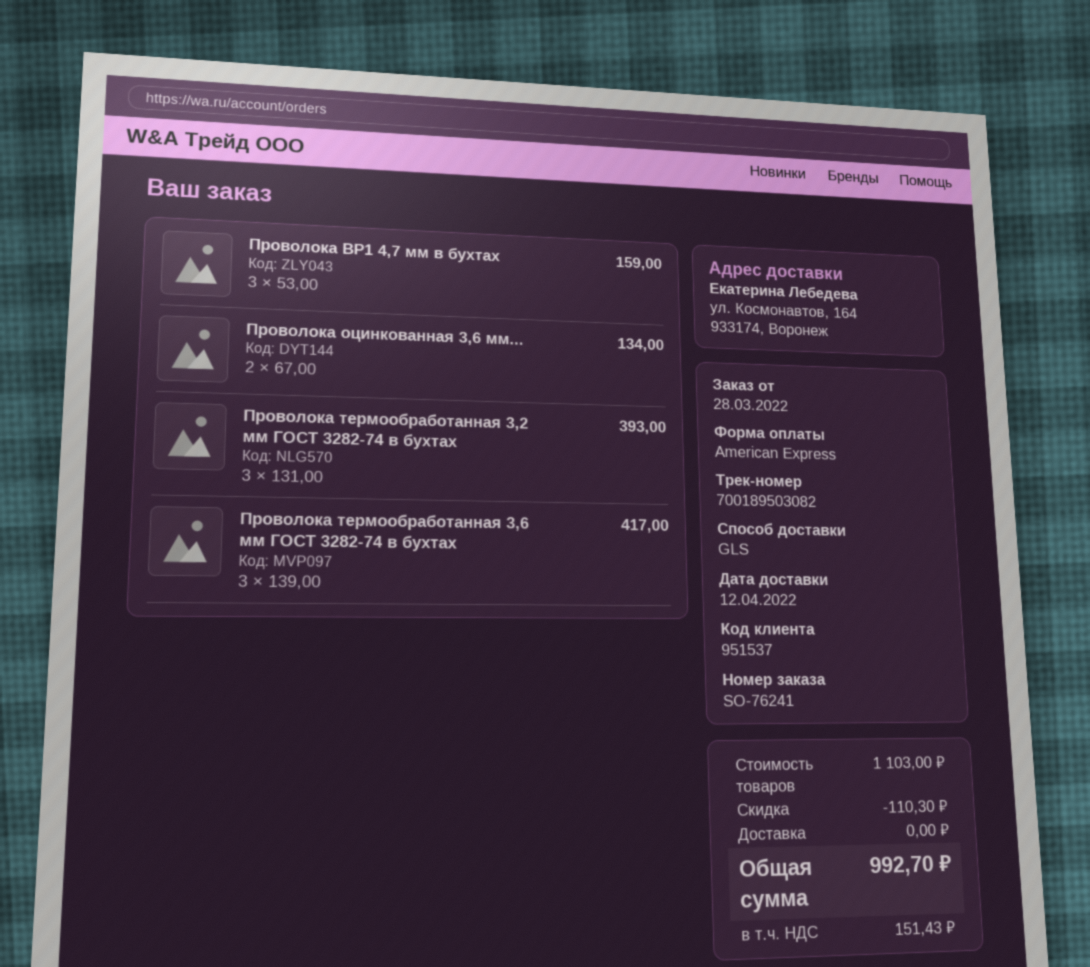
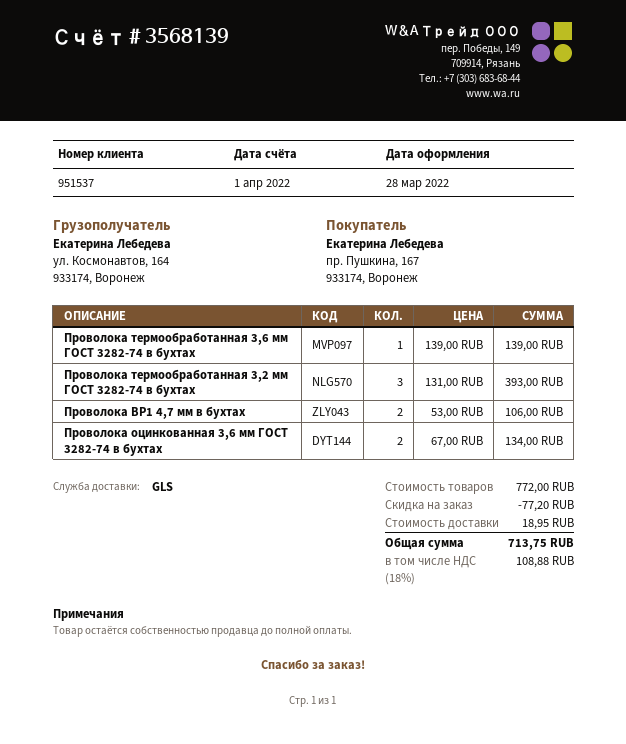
Проволока ВР1 4,7 мм в бухтах: 3 x 53.00 = 159.00 -> 2 x 53.00 = 106.00
Проволока термообработанная 3,6 мм ГОСТ 3282-74 в бухтах: 3 x 139.00 = 417.00 -> 1 x 139.00 = 139.00
subtotal: 1103.00 -> 772.00
discount: 110.30 -> 77.20
shipping: 0.00 -> 18.95
tax: 151.43 -> 108.88
total: 992.70 -> 713.75

